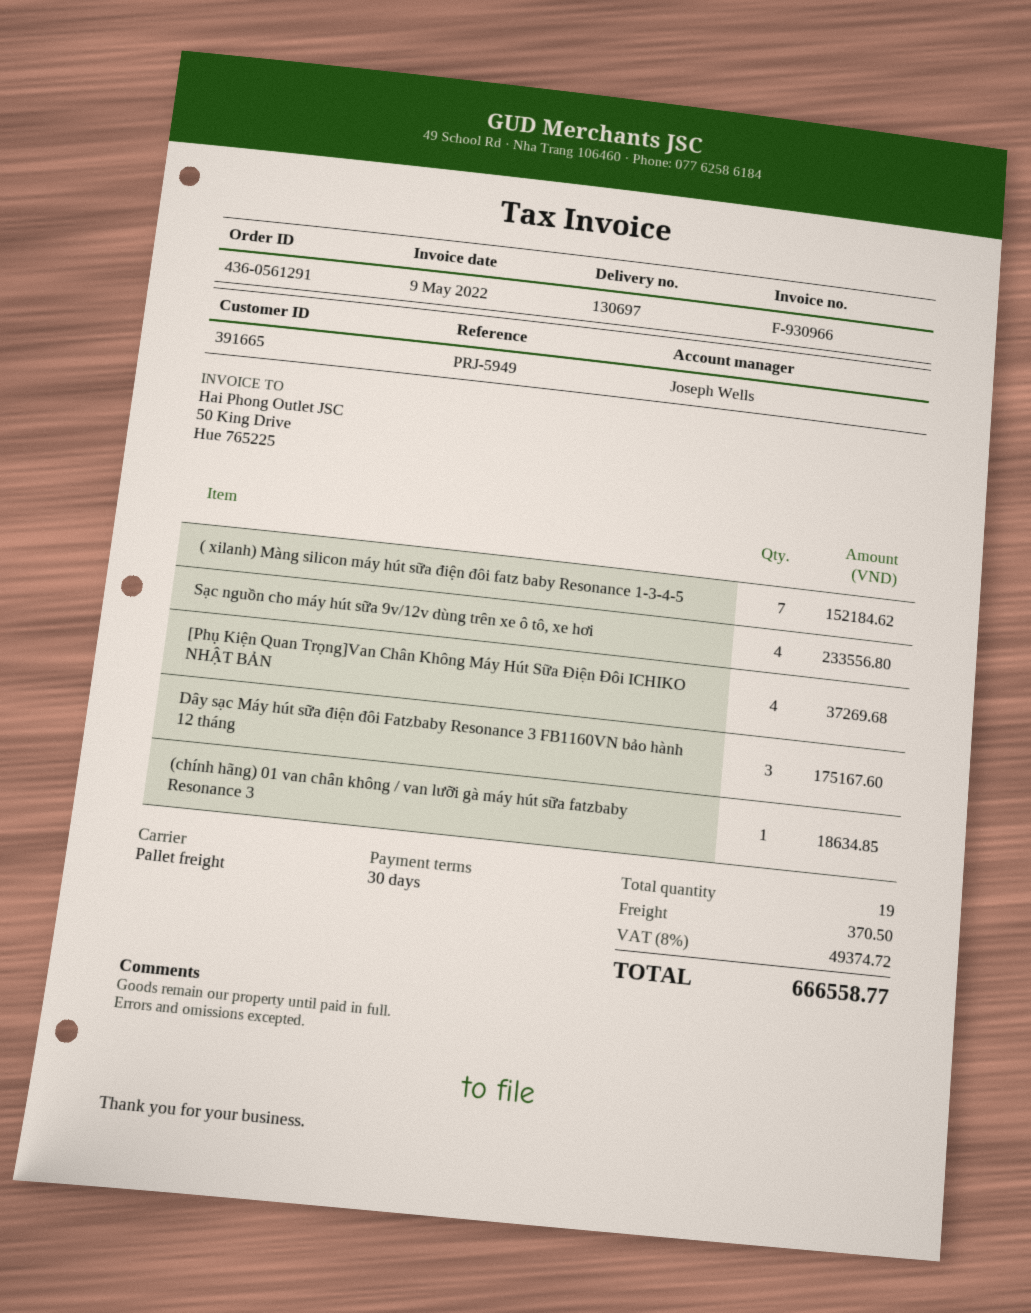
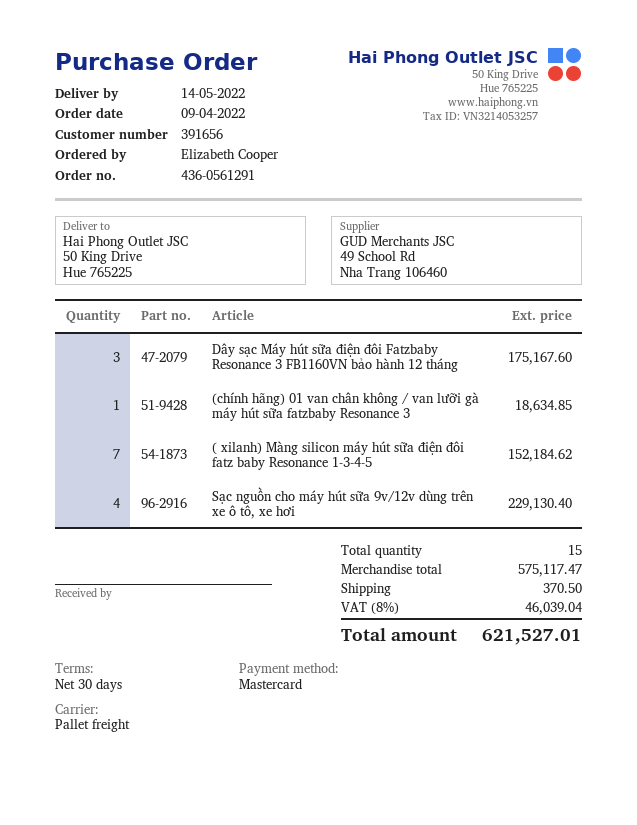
customer number: 391665 -> 391656
Sạc nguồn cho máy hút sữa 9v/12v dùng trên xe ô tô, xe hơi: 4 for 233556.80 -> 4 for 229130.40
[Phụ Kiện Quan Trọng]Van Chân Không Máy Hút Sữa Điện Đôi ICHIKO NHẬT BẢN: 4 for 37269.68 -> none
total quantity: 19 -> 15
tax: 8% = 49374.72 -> 8% = 46039.04
total: 666558.77 -> 621527.01

